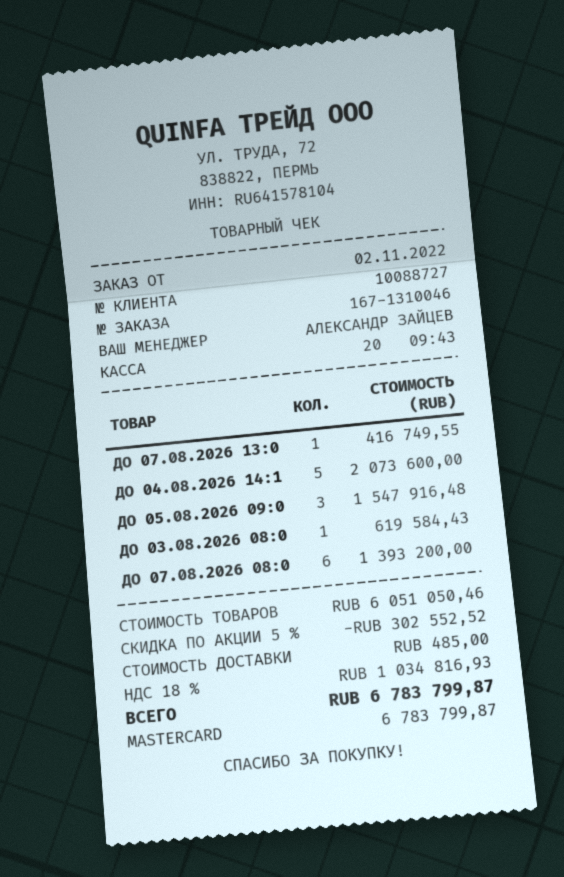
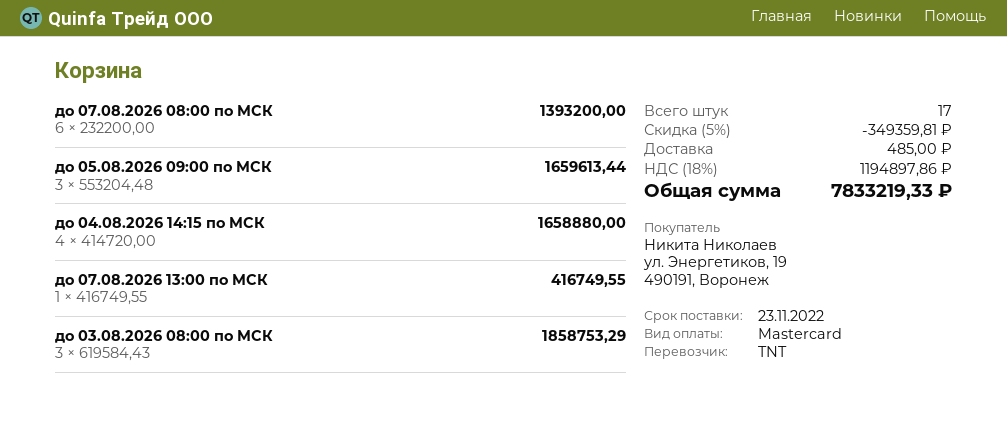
ДО 04.08.2026 14:1: 5 for 2073600.00 -> 4 for 1658880.00
ДО 05.08.2026 09:0: 3 for 1547916.48 -> 3 for 1659613.44
ДО 03.08.2026 08:0: 1 for 619584.43 -> 3 for 1858753.29
discount: 5% = 302552.52 -> 5% = 349359.81
tax: 18% = 1034816.93 -> 18% = 1194897.86
total: 6783799.87 -> 7833219.33

